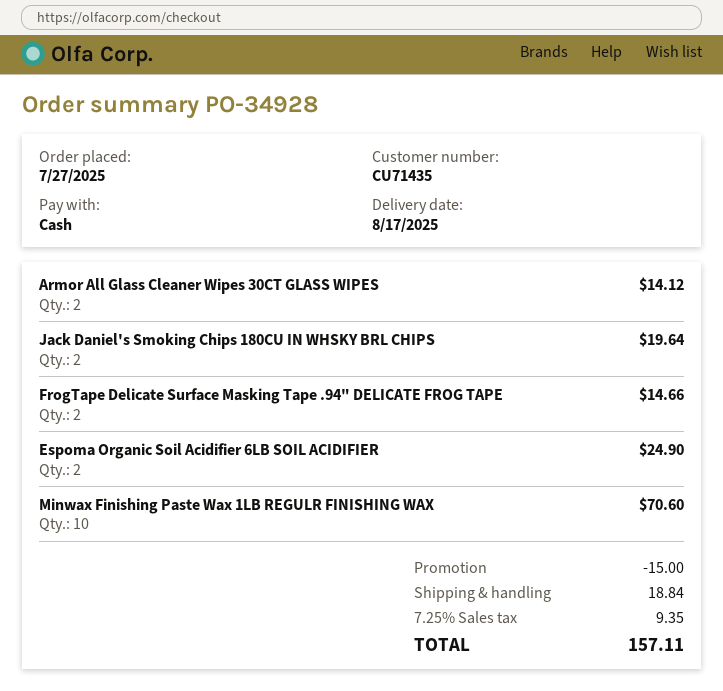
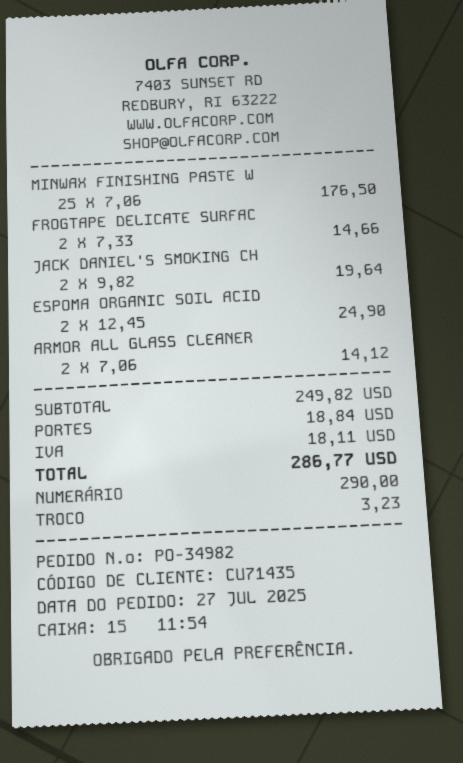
order number: PO-34928 -> PO-34982
Minwax Finishing Paste Wax 1LB REGULR FINISHING WAX: 10 for 70.60 -> 25 for 176.50
discount: 15.00 -> none
tax: 9.35 -> 18.11
total: 157.11 -> 286.77

